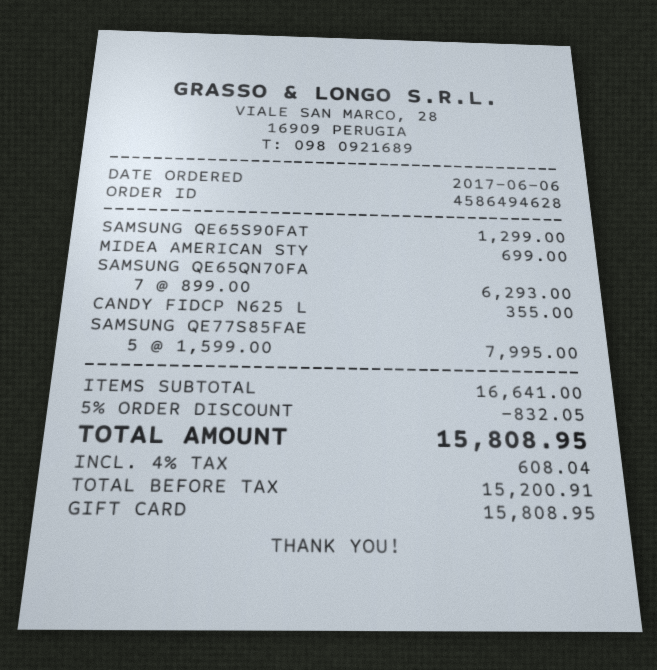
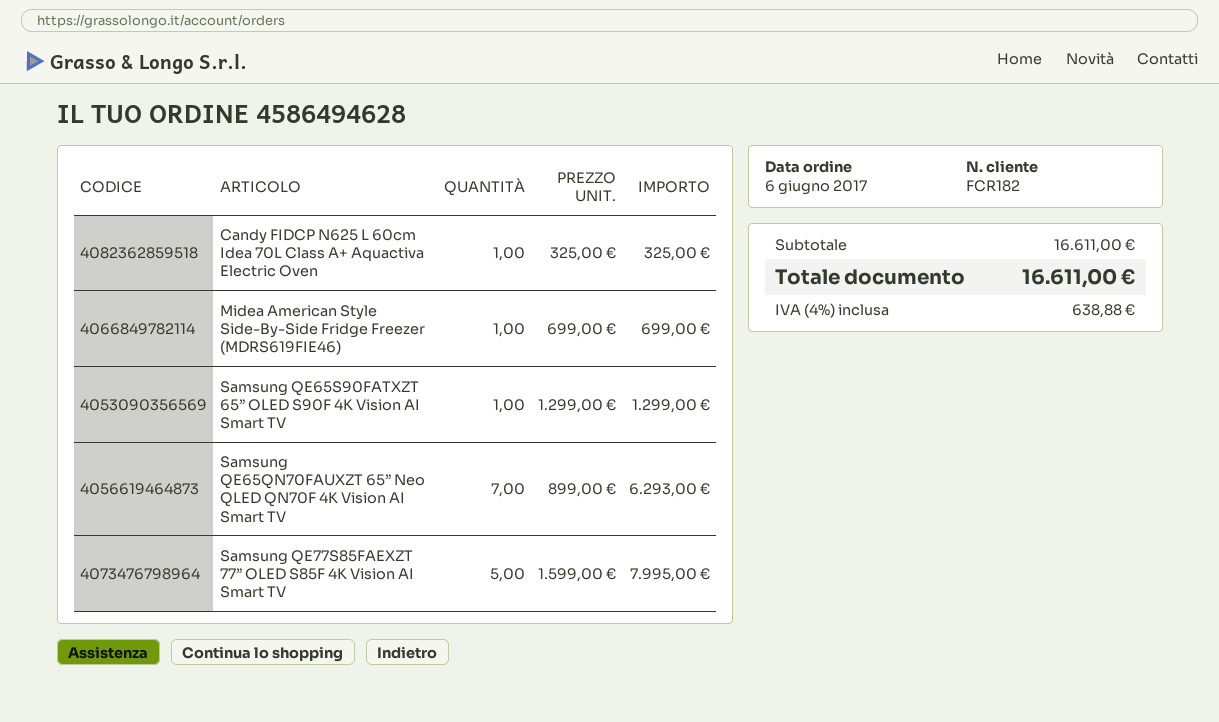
CANDY FIDCP N625 L: 1 x 355.00 = 355.00 -> 1 x 325.00 = 325.00
subtotal: 16641.00 -> 16611.00
discount: 5% = 832.05 -> none
tax: 4% = 608.04 -> 4% = 638.88
total: 15808.95 -> 16611.00

